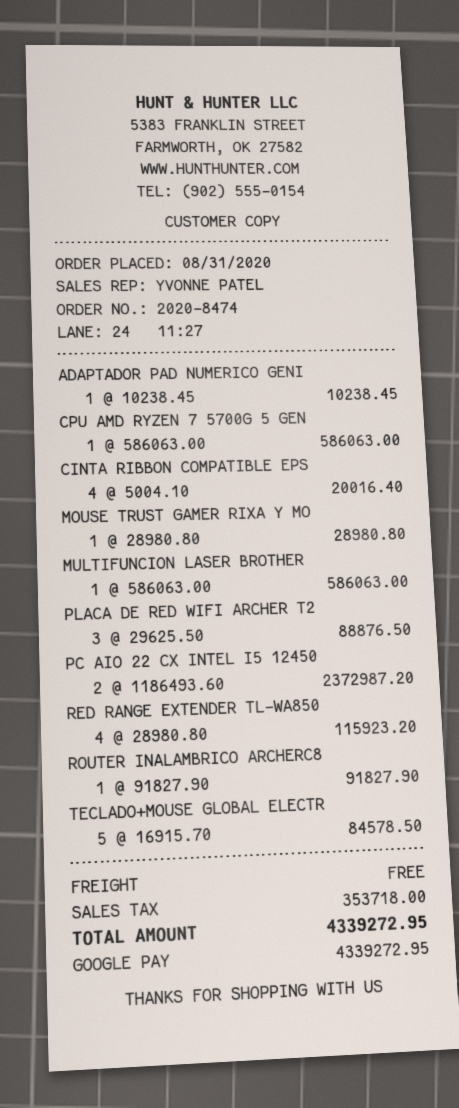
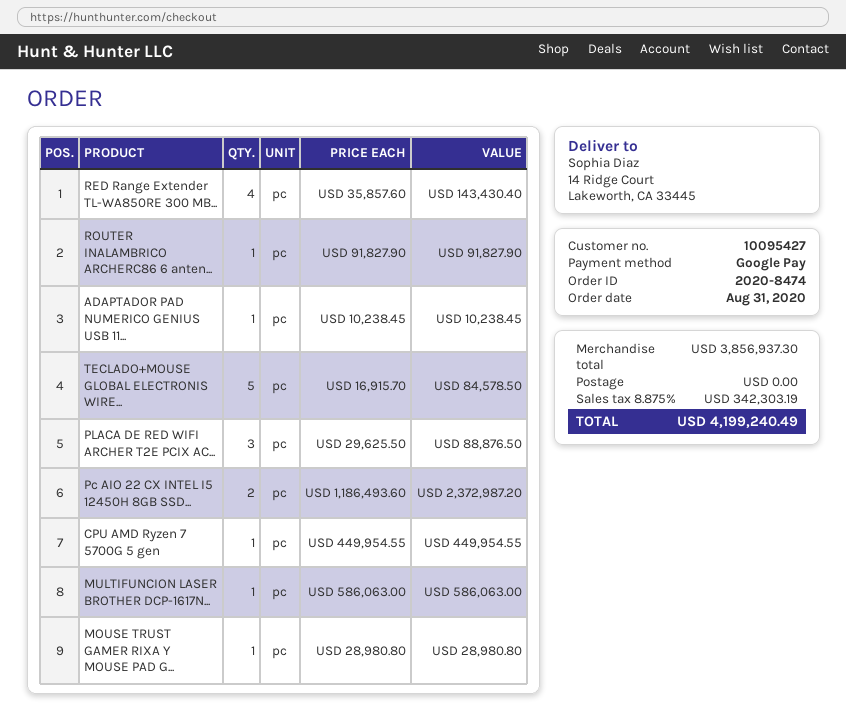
CPU AMD RYZEN 7 5700G 5 GEN: 1 x 586063.00 = 586063.00 -> 1 x 449954.55 = 449954.55
CINTA RIBBON COMPATIBLE EPS: 4 x 5004.10 = 20016.40 -> none
RED RANGE EXTENDER TL-WA850: 4 x 28980.80 = 115923.20 -> 4 x 35857.60 = 143430.40
tax: 353718.00 -> 342303.19
total: 4339272.95 -> 4199240.49

